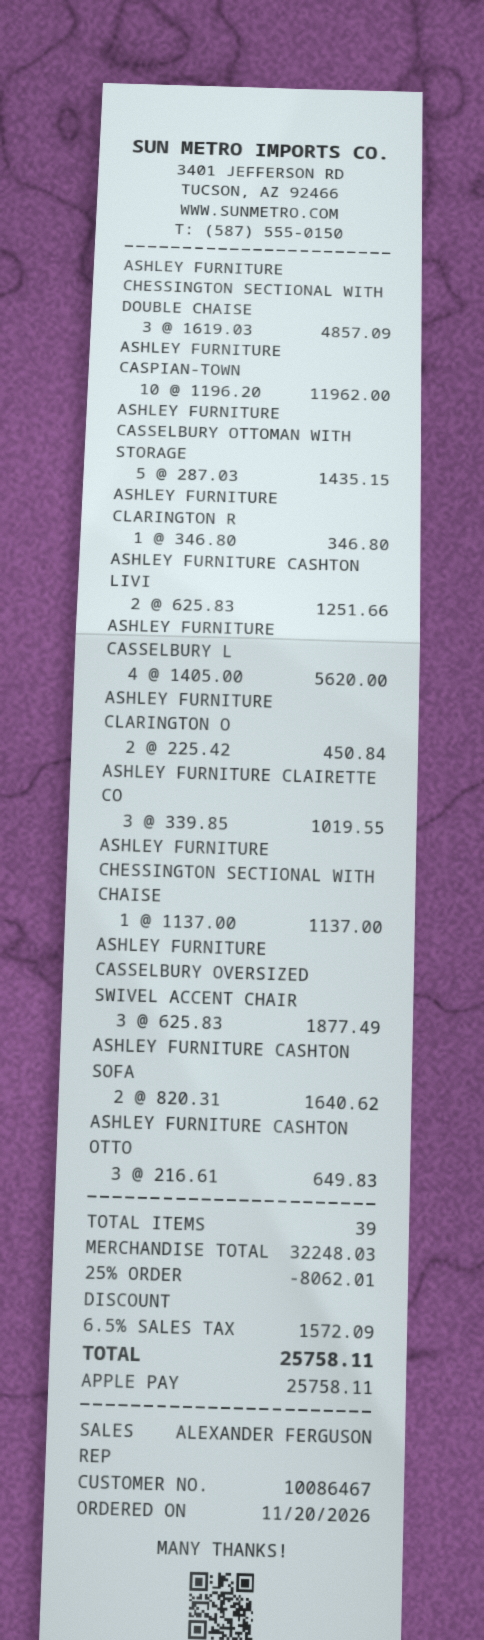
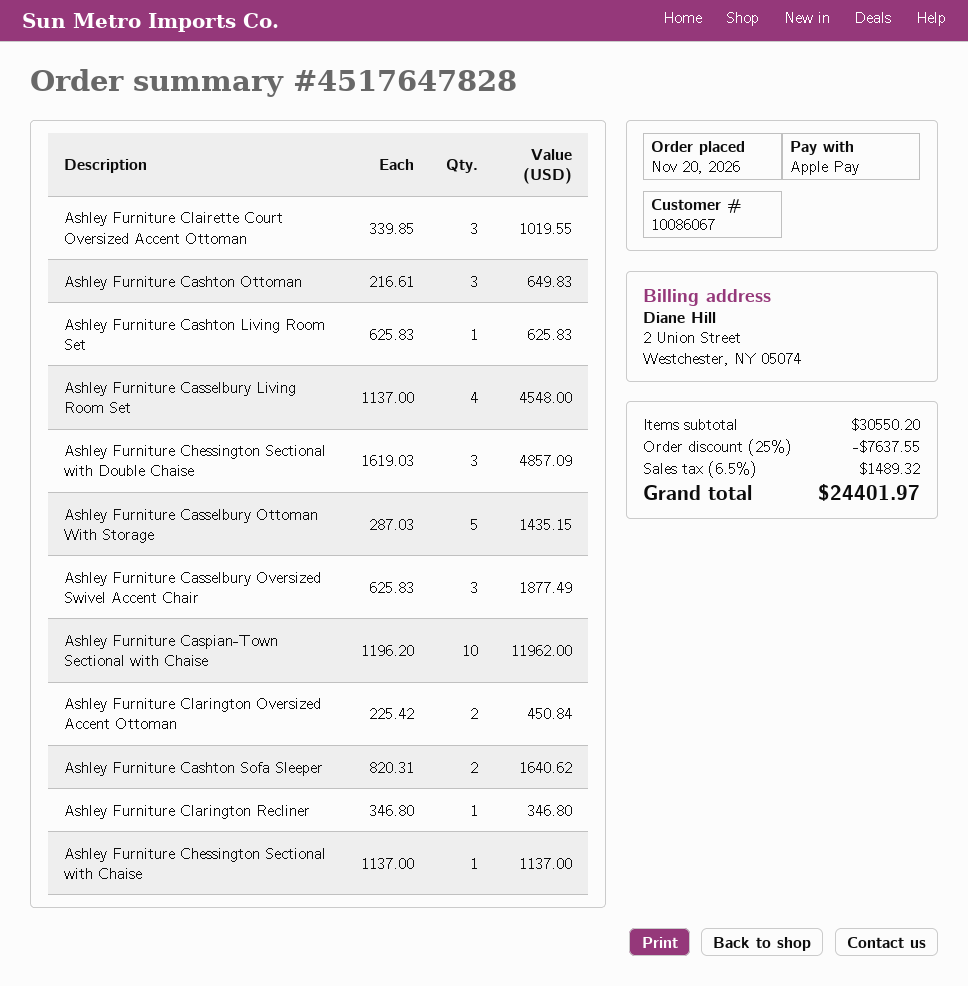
customer number: 10086467 -> 10086067
ASHLEY FURNITURE CASHTON LIVI: 2 x 625.83 = 1251.66 -> 1 x 625.83 = 625.83
ASHLEY FURNITURE CASSELBURY L: 4 x 1405.00 = 5620.00 -> 4 x 1137.00 = 4548.00
subtotal: 32248.03 -> 30550.20
discount: 25% = 8062.01 -> 25% = 7637.55
tax: 6.5% = 1572.09 -> 6.5% = 1489.32
total: 25758.11 -> 24401.97

